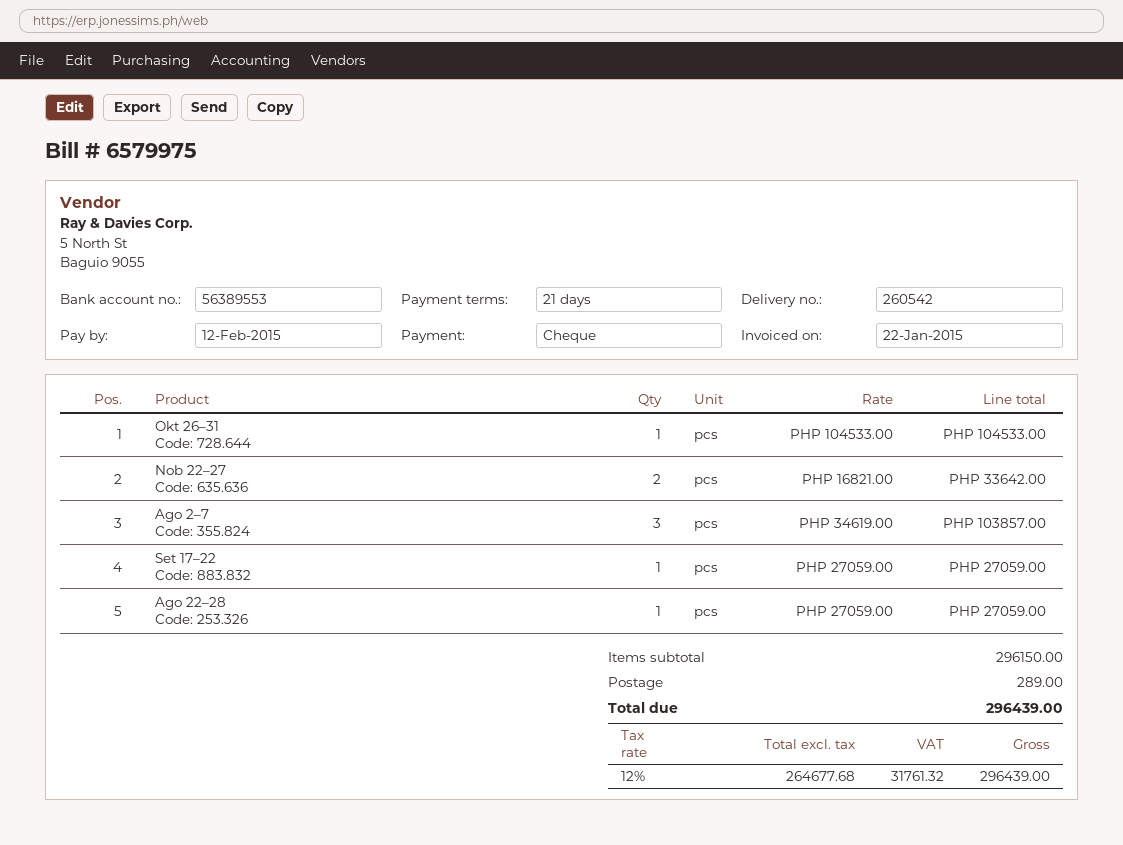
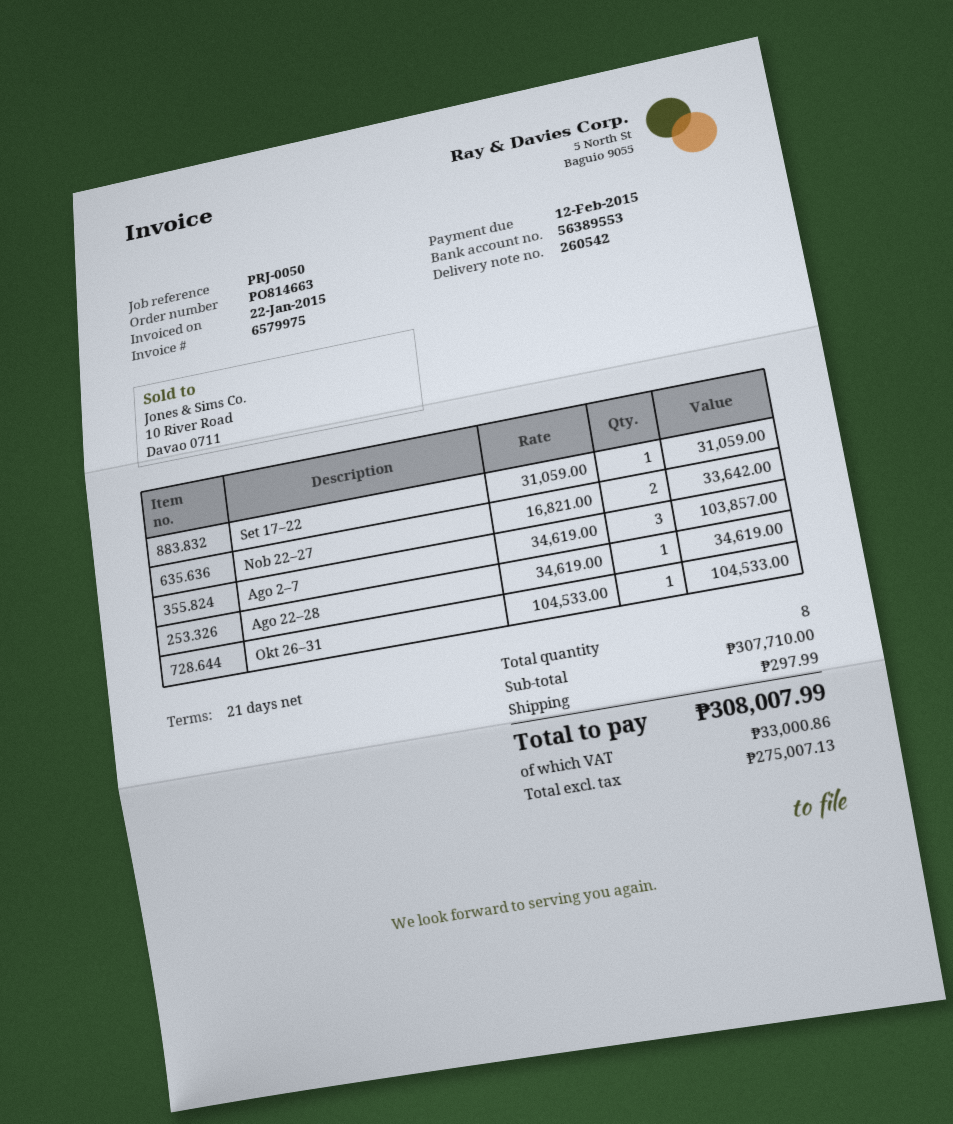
Set 17–22: 1 x 27059.00 = 27059.00 -> 1 x 31059.00 = 31059.00
Ago 22–28: 1 x 27059.00 = 27059.00 -> 1 x 34619.00 = 34619.00
subtotal: 296150.00 -> 307710.00
shipping: 289.00 -> 297.99
net: 264677.68 -> 275007.13
tax: 31761.32 -> 33000.86
total: 296439.00 -> 308007.99

